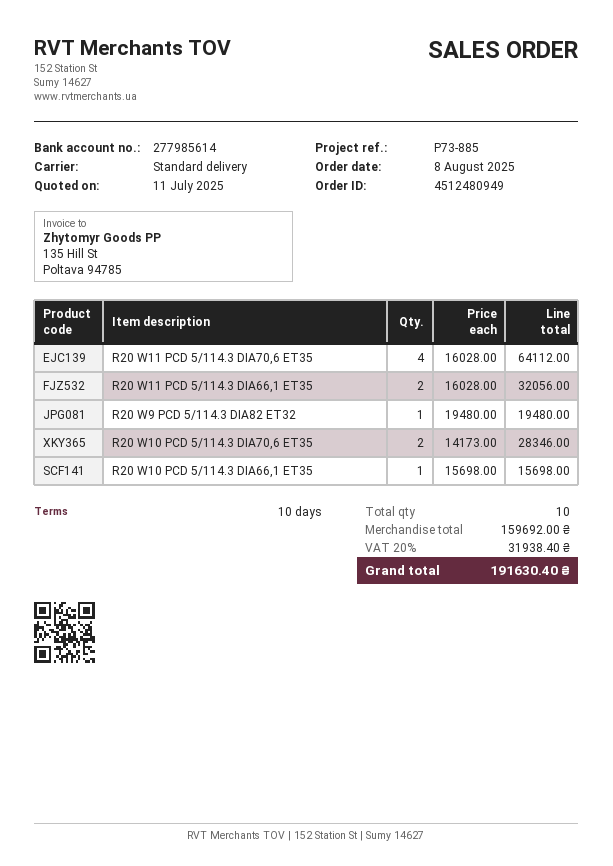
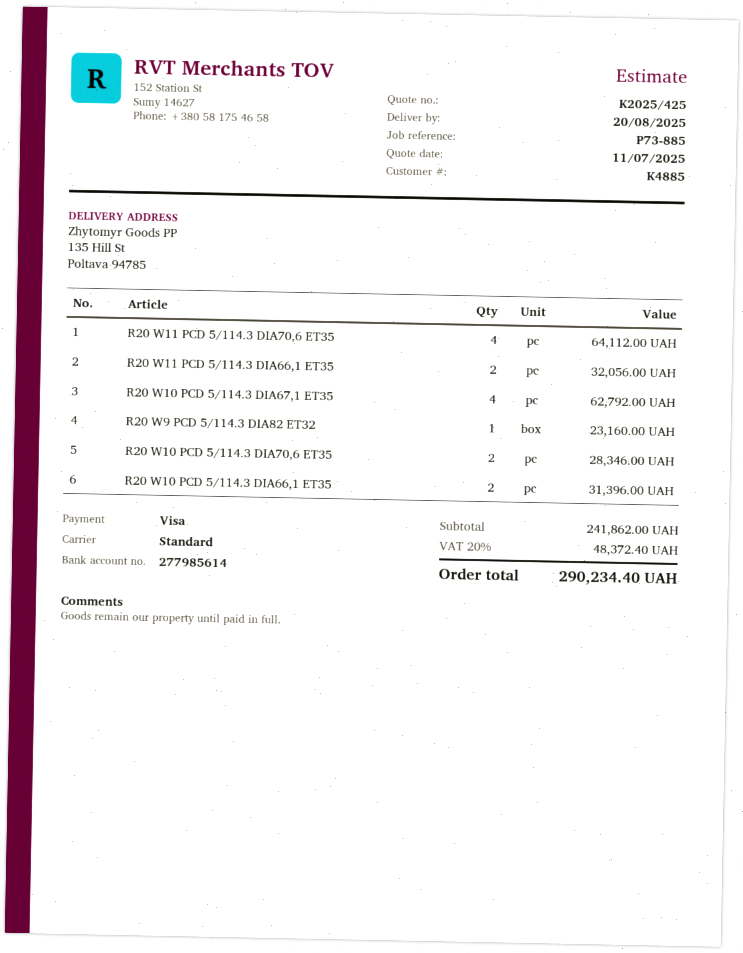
R20 W9 PCD 5/114.3 DIA82 ET32: 1 for 19480.00 -> 1 for 23160.00
R20 W10 PCD 5/114.3 DIA66,1 ET35: 1 for 15698.00 -> 2 for 31396.00
R20 W10 PCD 5/114.3 DIA67,1 ET35: none -> 4 for 62792.00
subtotal: 159692.00 -> 241862.00
tax: 20% = 31938.40 -> 20% = 48372.40
total: 191630.40 -> 290234.40

